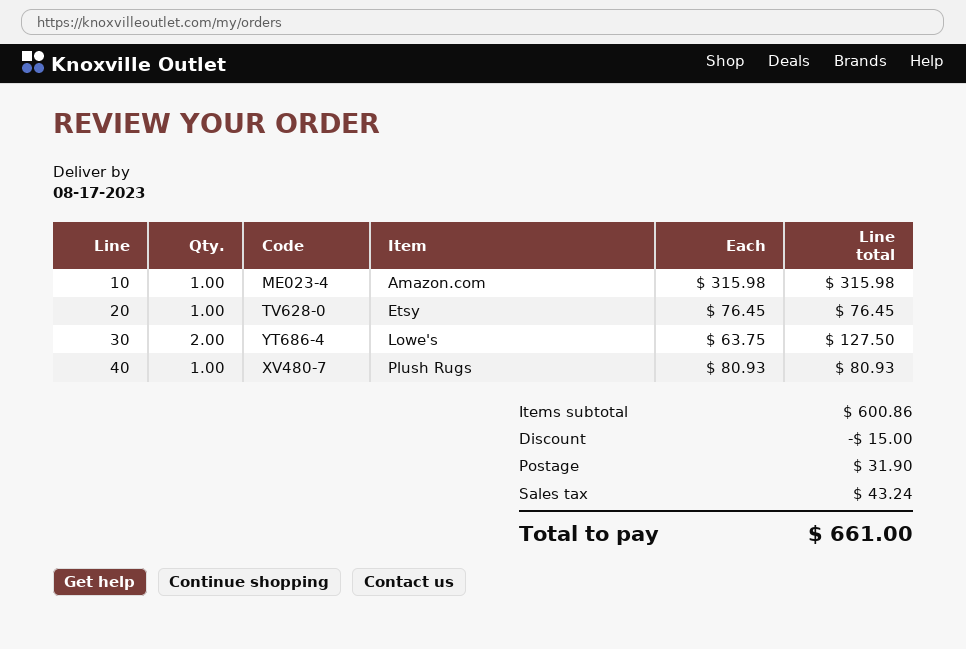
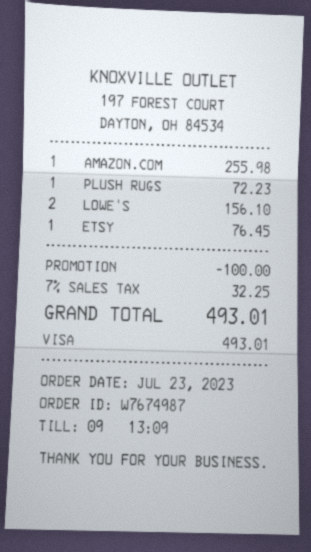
Amazon.com: 1 for 315.98 -> 1 for 255.98
Lowe's: 2 for 127.50 -> 2 for 156.10
Plush Rugs: 1 for 80.93 -> 1 for 72.23
discount: 15.00 -> 100.00
shipping: 31.90 -> none
tax: 43.24 -> 32.25
total: 661.00 -> 493.01

